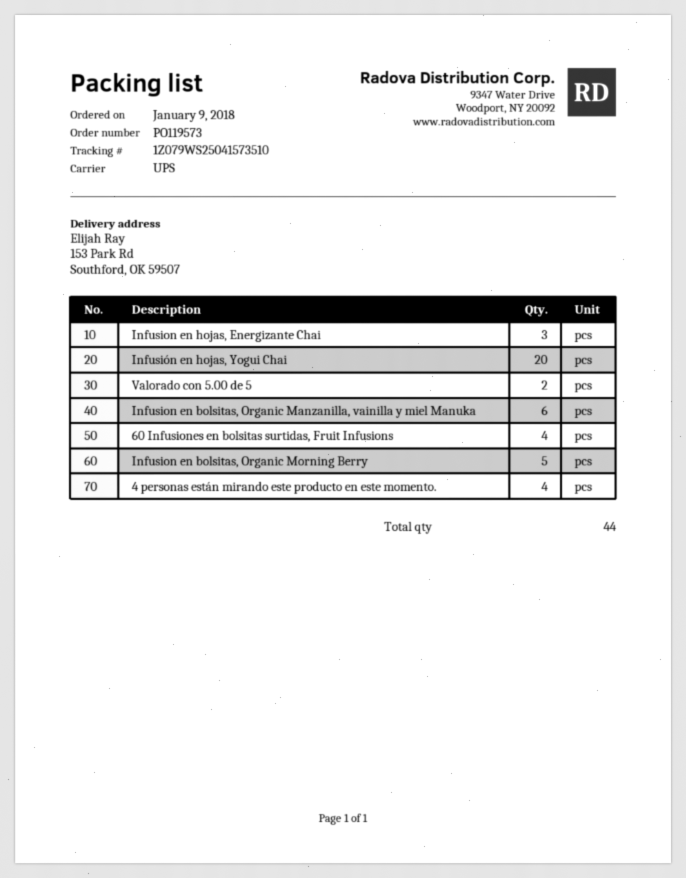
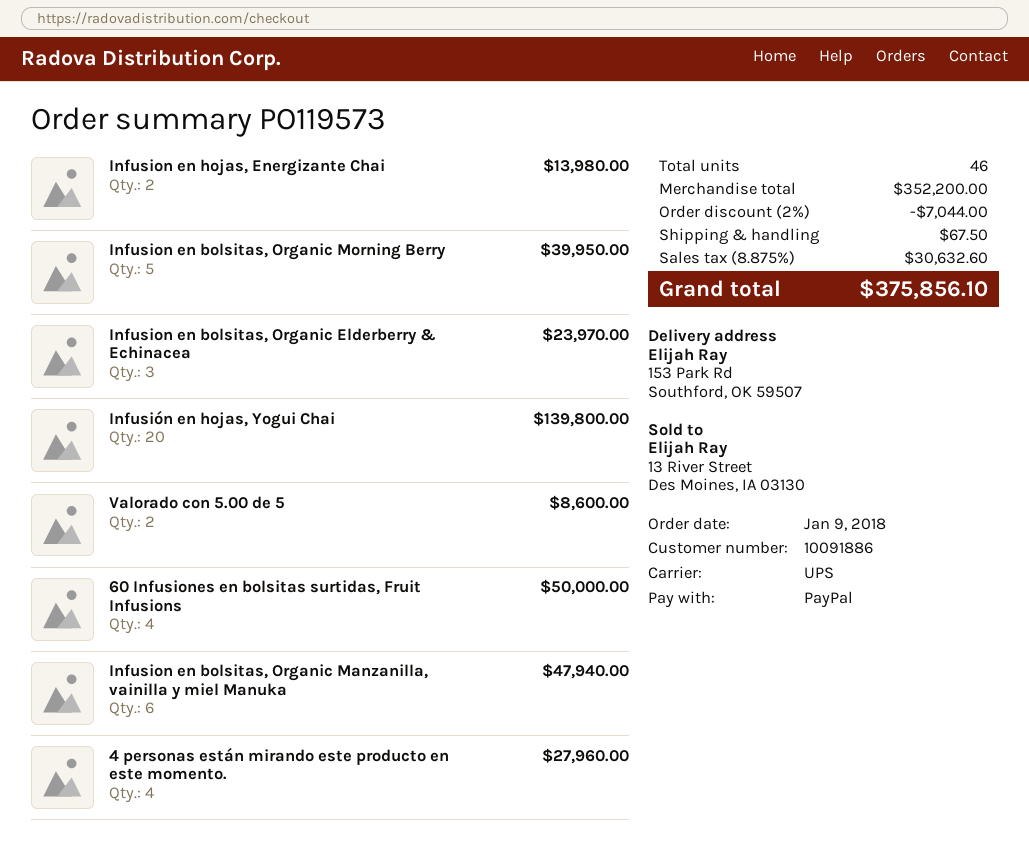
Infusion en hojas, Energizante Chai: 3 -> 2
Infusion en bolsitas, Organic Elderberry & Echinacea: none -> 3
total quantity: 44 -> 46

